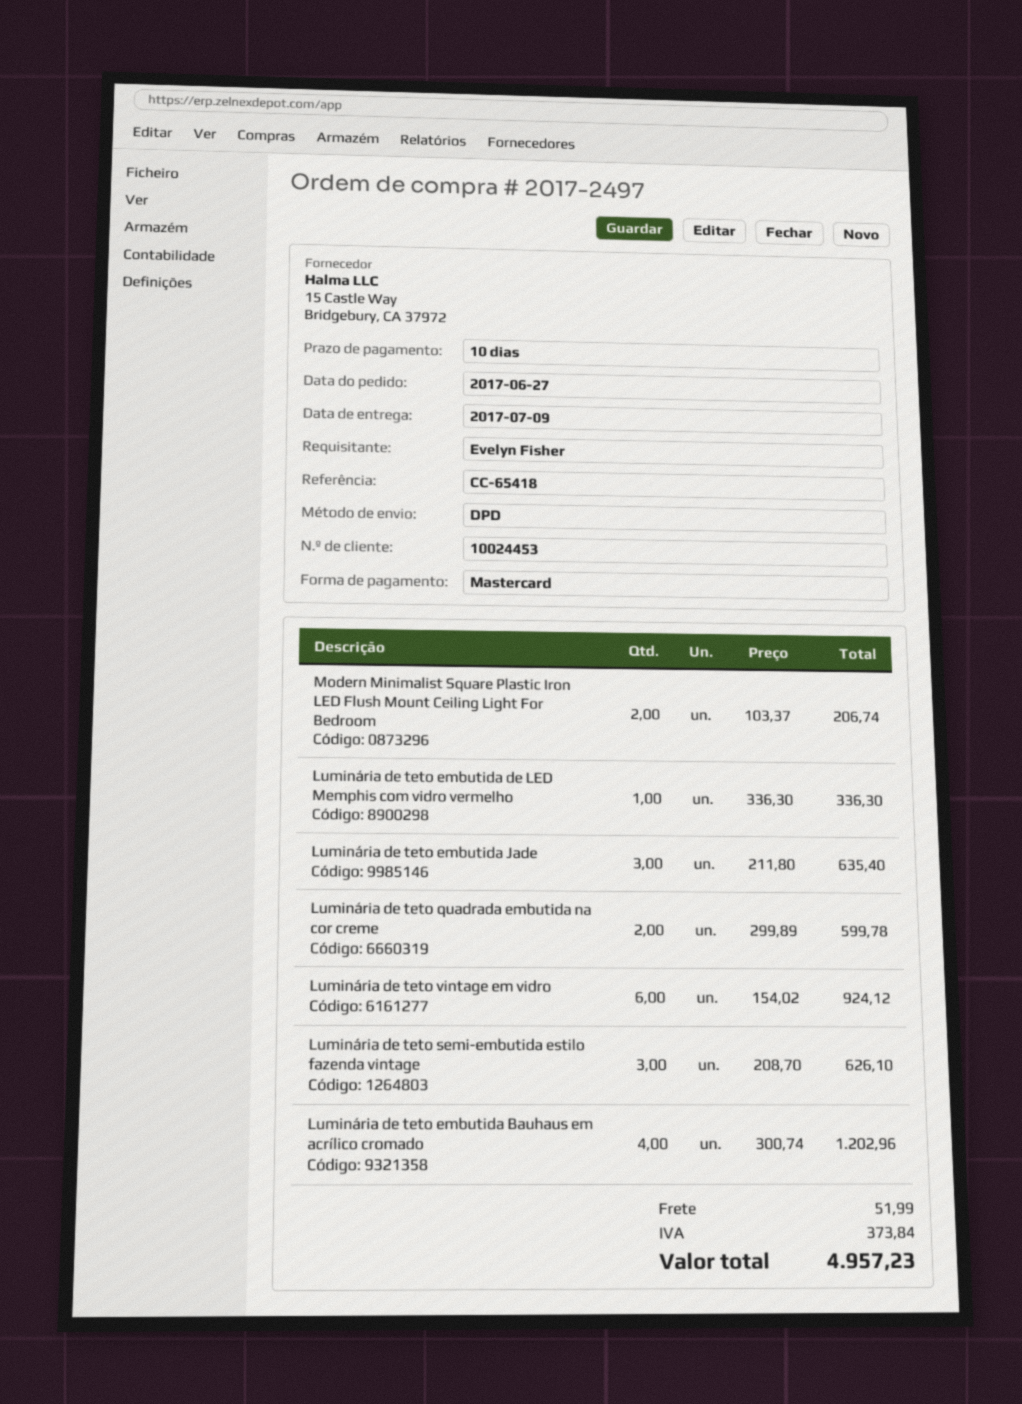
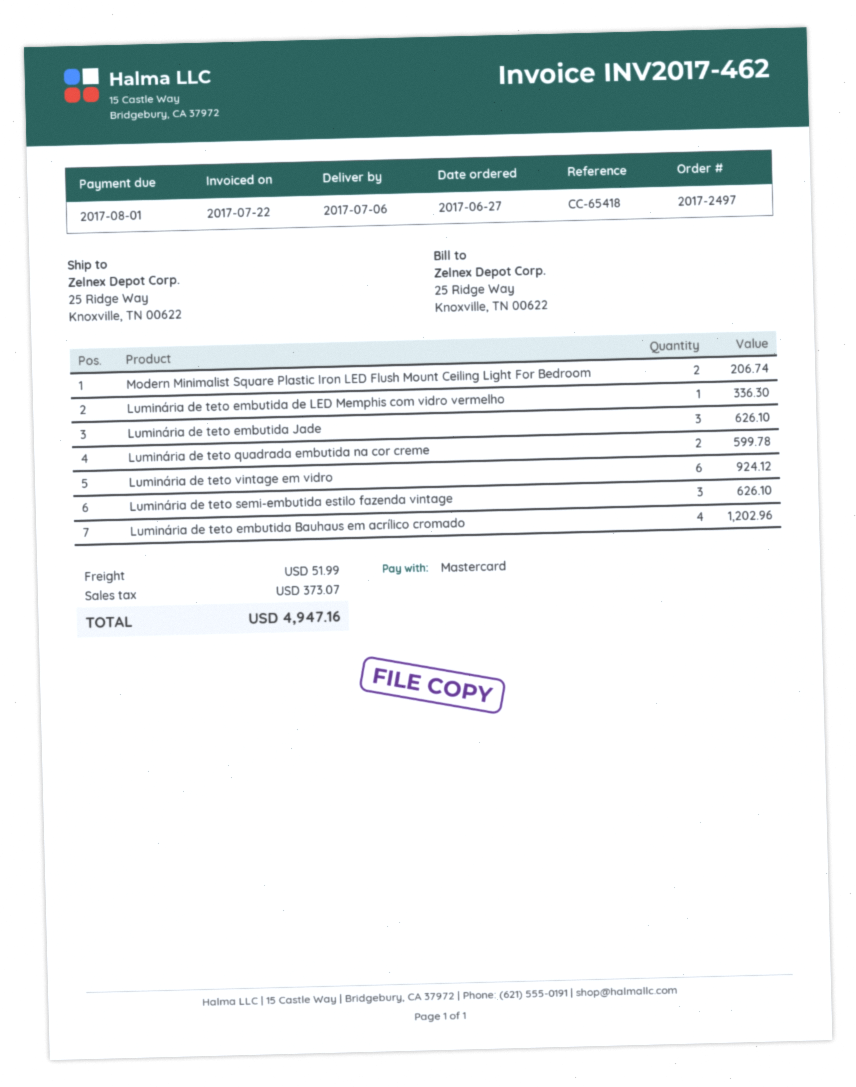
delivery date: 2017-07-09 -> 2017-07-06
Luminária de teto embutida Jade: 3 for 635.40 -> 3 for 626.10
tax: 373.84 -> 373.07
total: 4957.23 -> 4947.16

